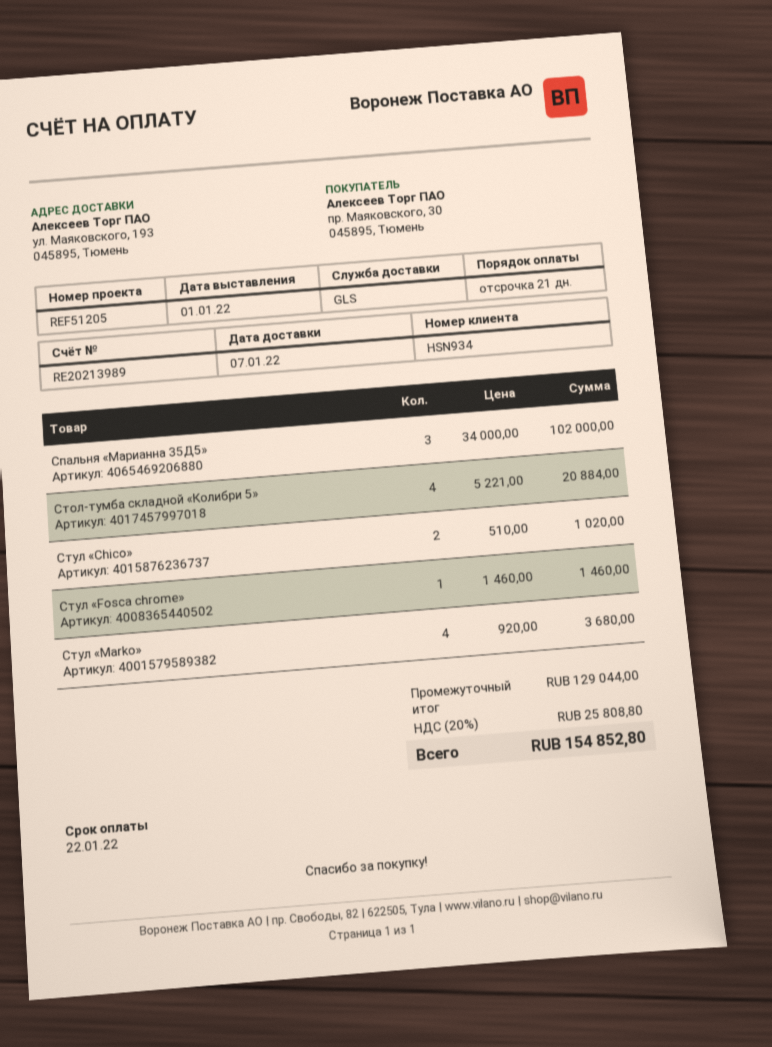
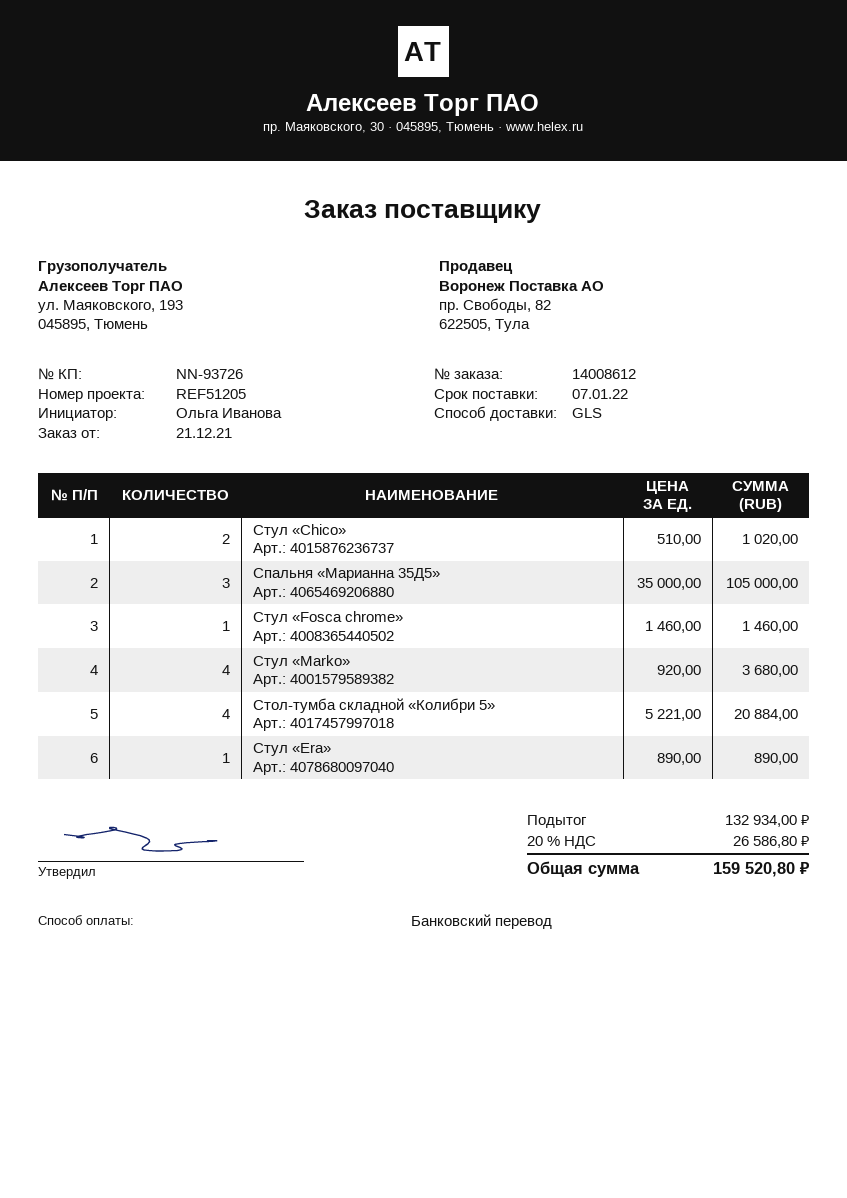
Спальня «Марианна 35Д5»: 3 x 34000.00 = 102000.00 -> 3 x 35000.00 = 105000.00
Стул «Era»: none -> 1 x 890.00 = 890.00
subtotal: 129044.00 -> 132934.00
tax: 20% = 25808.80 -> 20% = 26586.80
total: 154852.80 -> 159520.80

